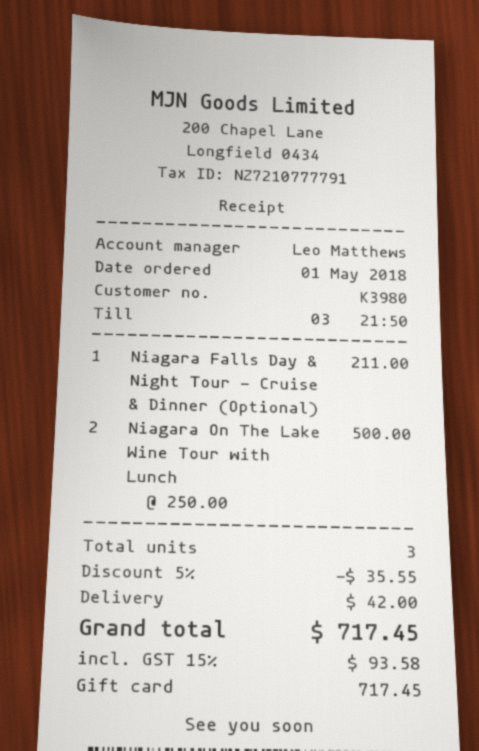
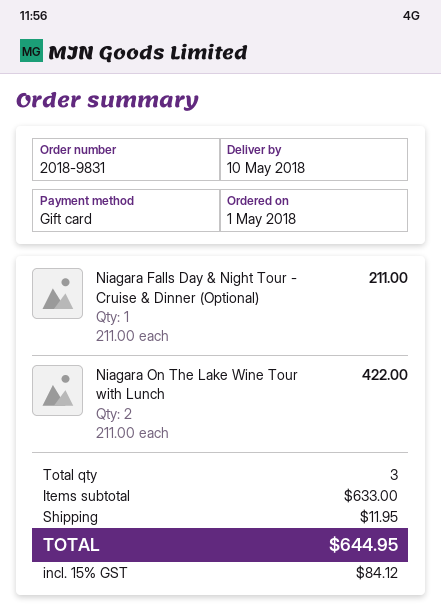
Niagara On The Lake Wine Tour with Lunch: 2 x 250.00 = 500.00 -> 2 x 211.00 = 422.00
discount: 5% = 35.55 -> none
shipping: 42.00 -> 11.95
tax: 15% = 93.58 -> 15% = 84.12
total: 717.45 -> 644.95

